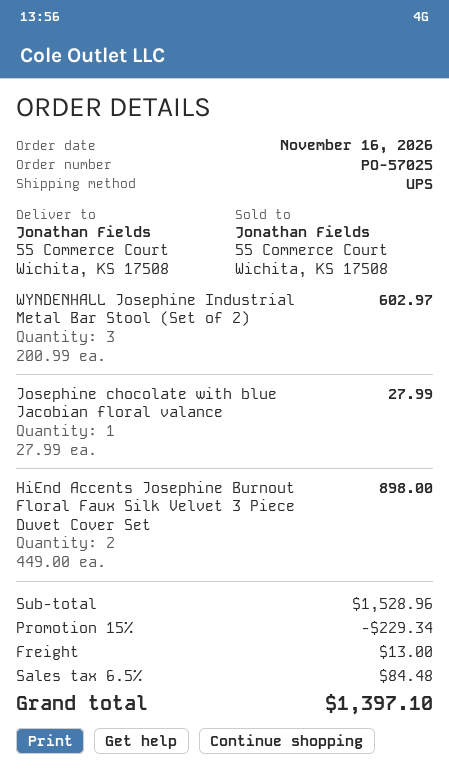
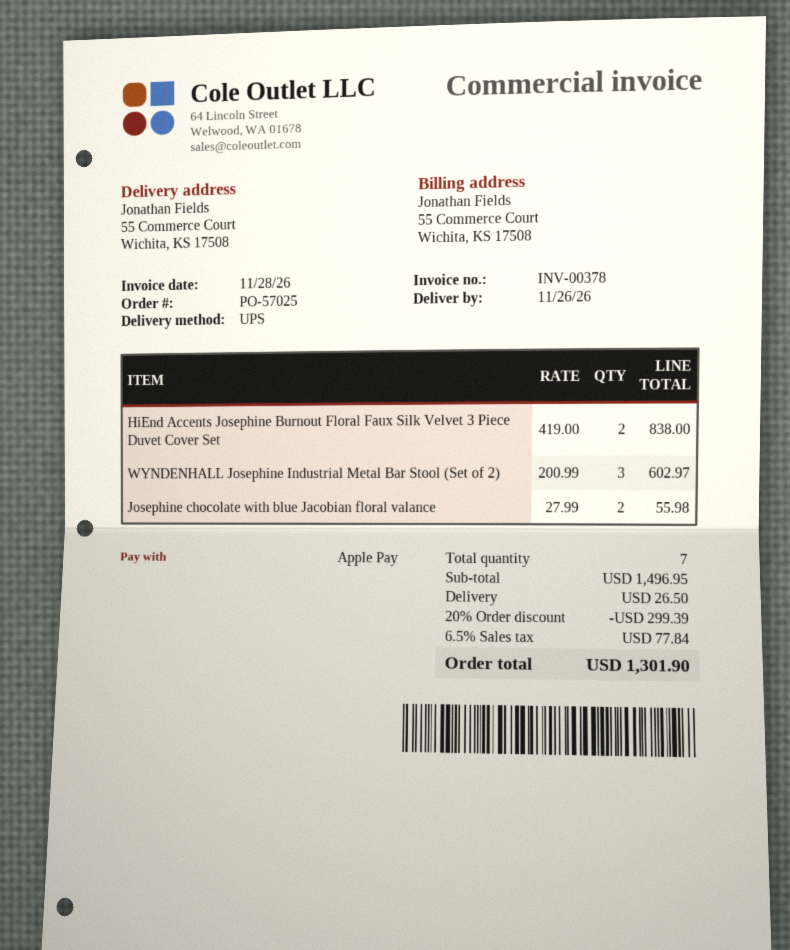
Josephine chocolate with blue Jacobian floral valance: 1 x 27.99 = 27.99 -> 2 x 27.99 = 55.98
HiEnd Accents Josephine Burnout Floral Faux Silk Velvet 3 Piece Duvet Cover Set: 2 x 449.00 = 898.00 -> 2 x 419.00 = 838.00
subtotal: 1528.96 -> 1496.95
discount: 15% = 229.34 -> 20% = 299.39
shipping: 13.00 -> 26.50
tax: 6.5% = 84.48 -> 6.5% = 77.84
total: 1397.10 -> 1301.90

